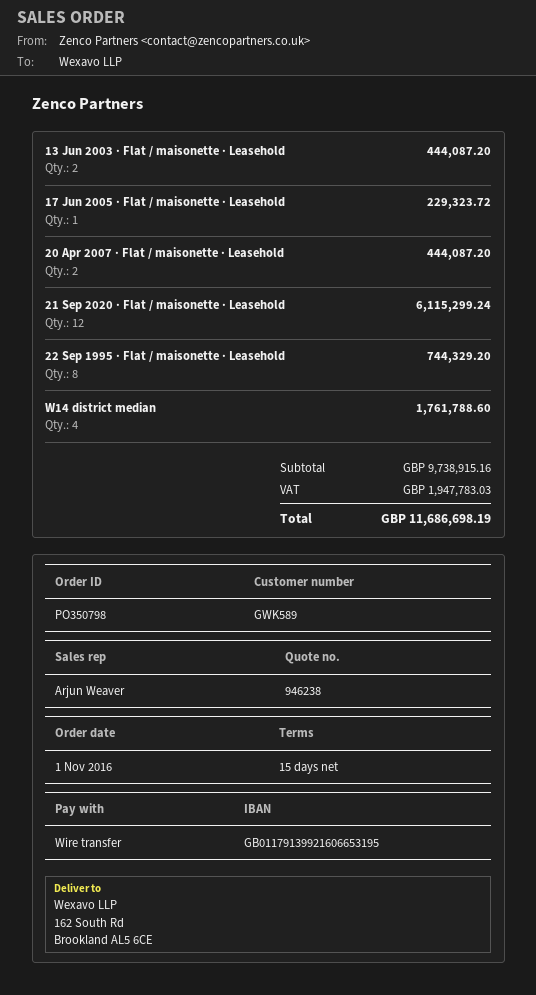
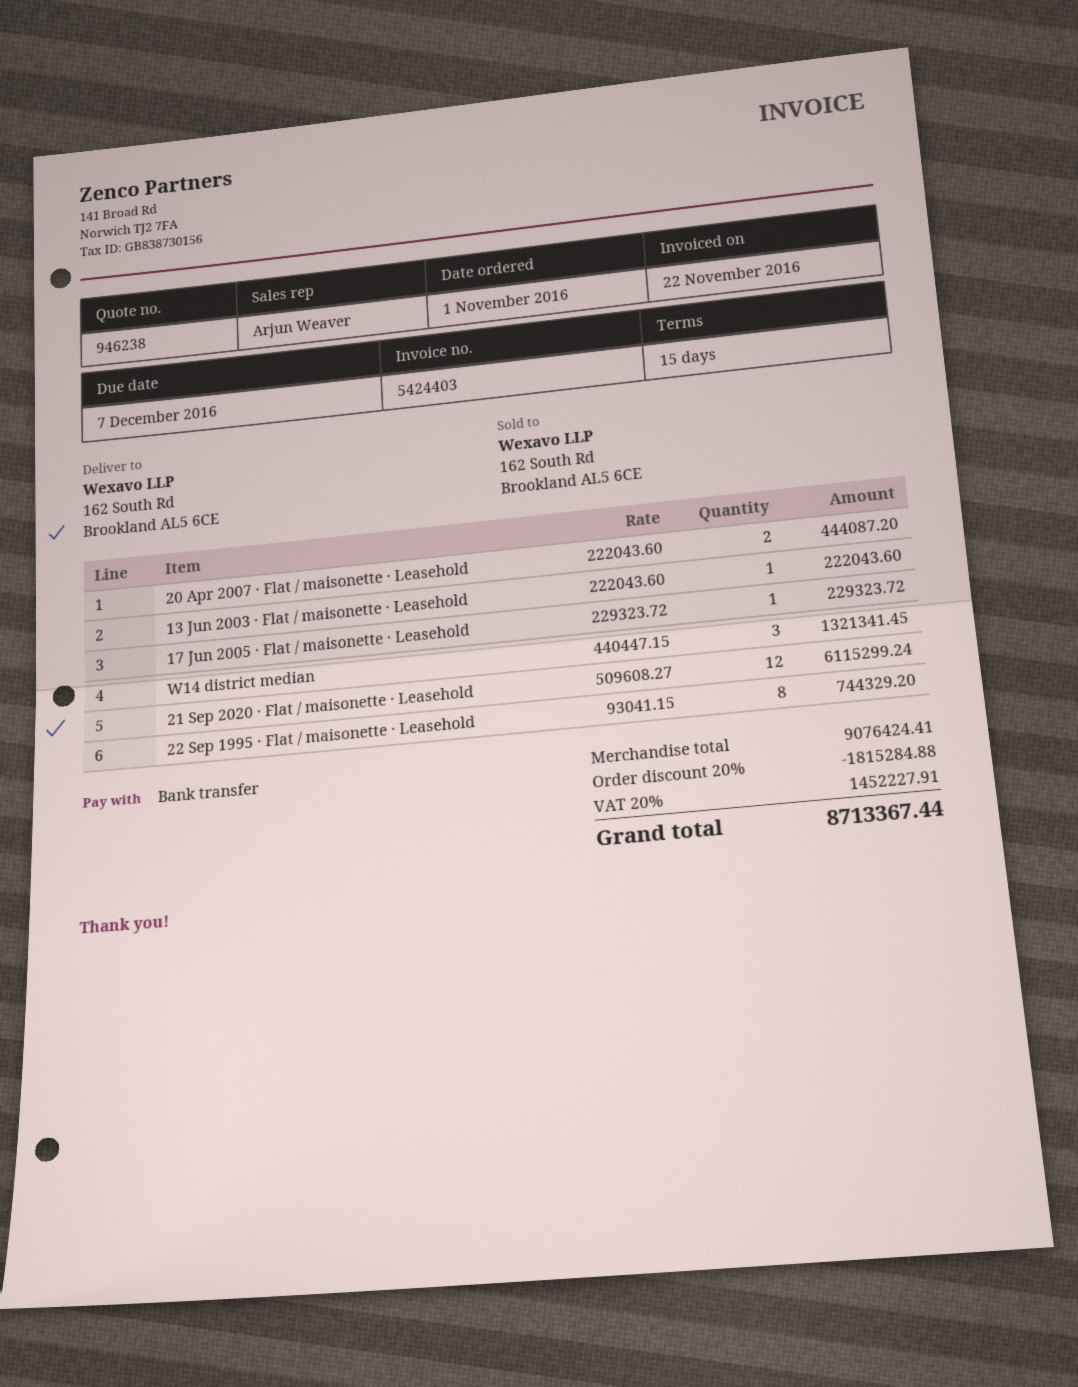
13 Jun 2003 · Flat / maisonette · Leasehold: 2 for 444087.20 -> 1 for 222043.60
W14 district median: 4 for 1761788.60 -> 3 for 1321341.45
subtotal: 9738915.16 -> 9076424.41
discount: none -> 20% = 1815284.88
tax: 1947783.03 -> 1452227.91
total: 11686698.19 -> 8713367.44

